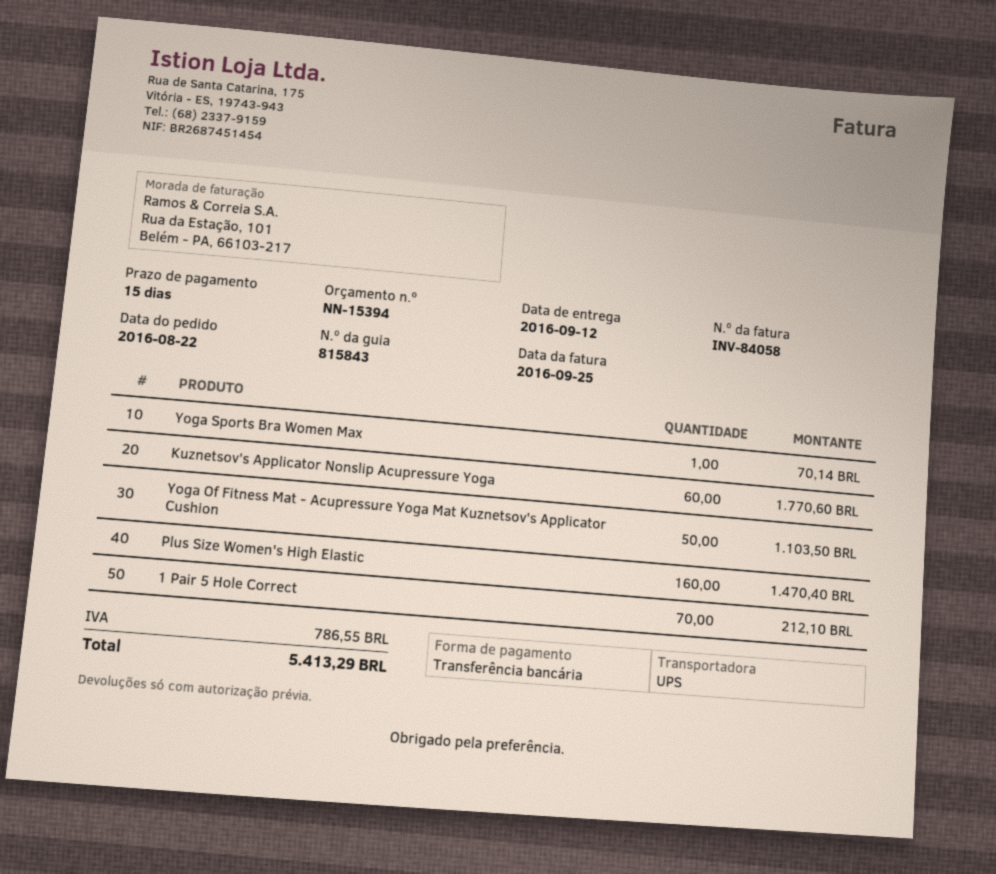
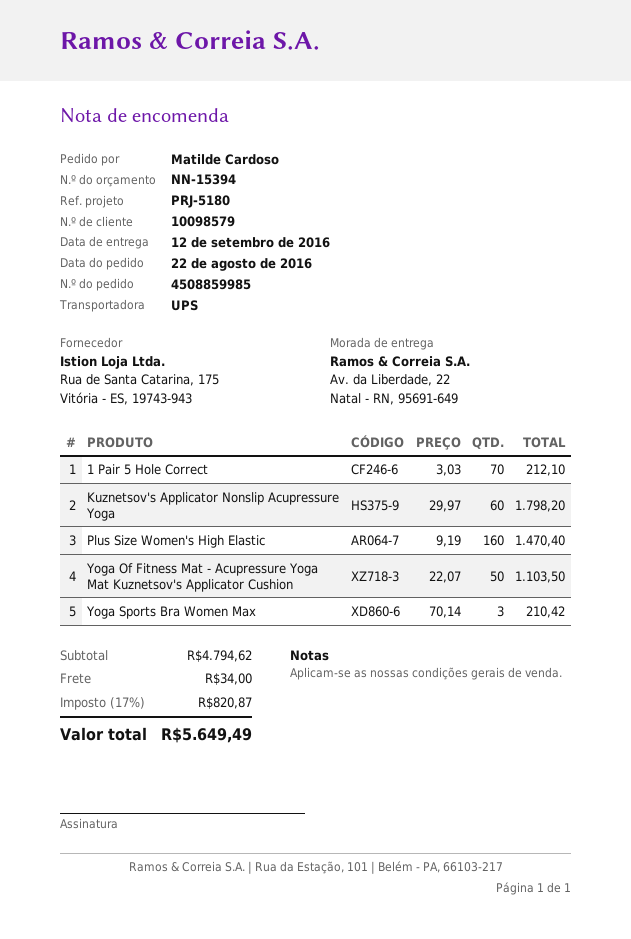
Yoga Sports Bra Women Max: 1 for 70.14 -> 3 for 210.42
Kuznetsov's Applicator Nonslip Acupressure Yoga: 60 for 1770.60 -> 60 for 1798.20
shipping: none -> 34.00
tax: 786.55 -> 820.87
total: 5413.29 -> 5649.49

